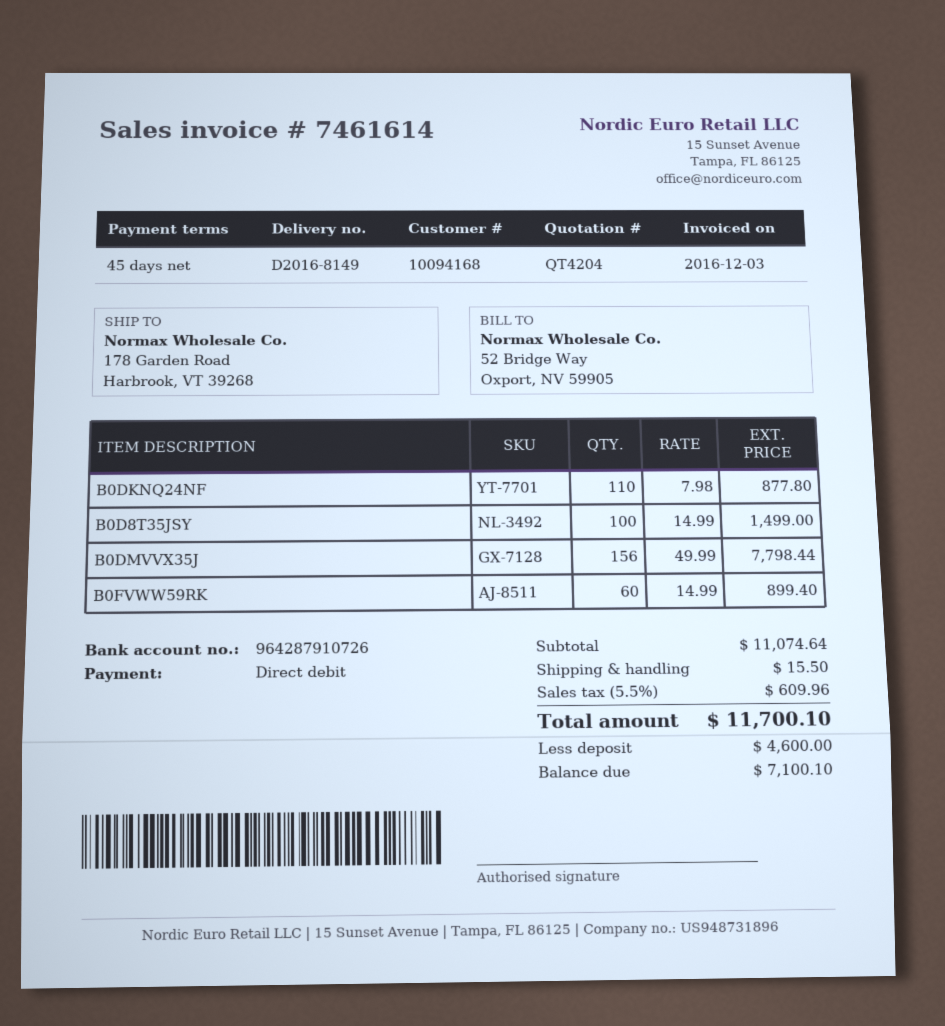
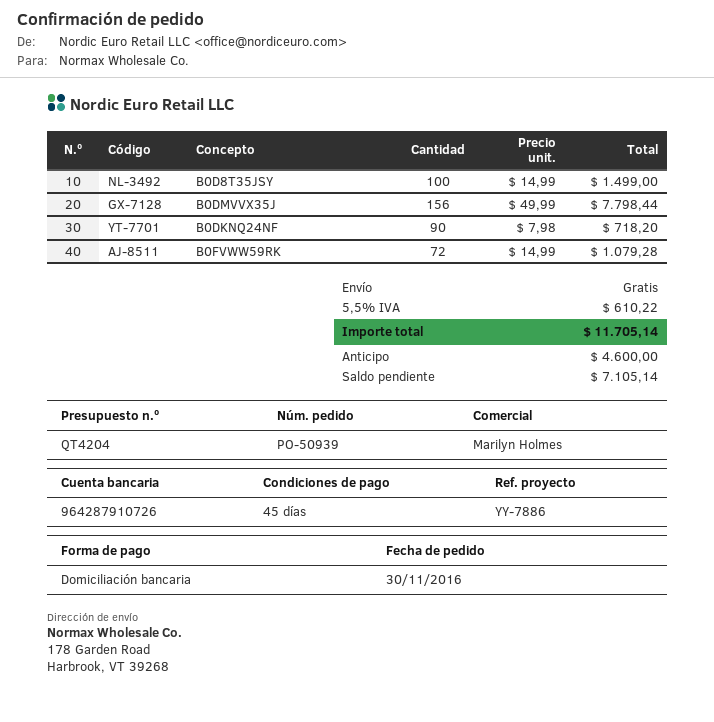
B0DKNQ24NF: 110 x 7.98 = 877.80 -> 90 x 7.98 = 718.20
B0FVWW59RK: 60 x 14.99 = 899.40 -> 72 x 14.99 = 1079.28
shipping: 15.50 -> 0.00
tax: 5.5% = 609.96 -> 5.5% = 610.22
total: 11700.10 -> 11705.14
balance: 7100.10 -> 7105.14

